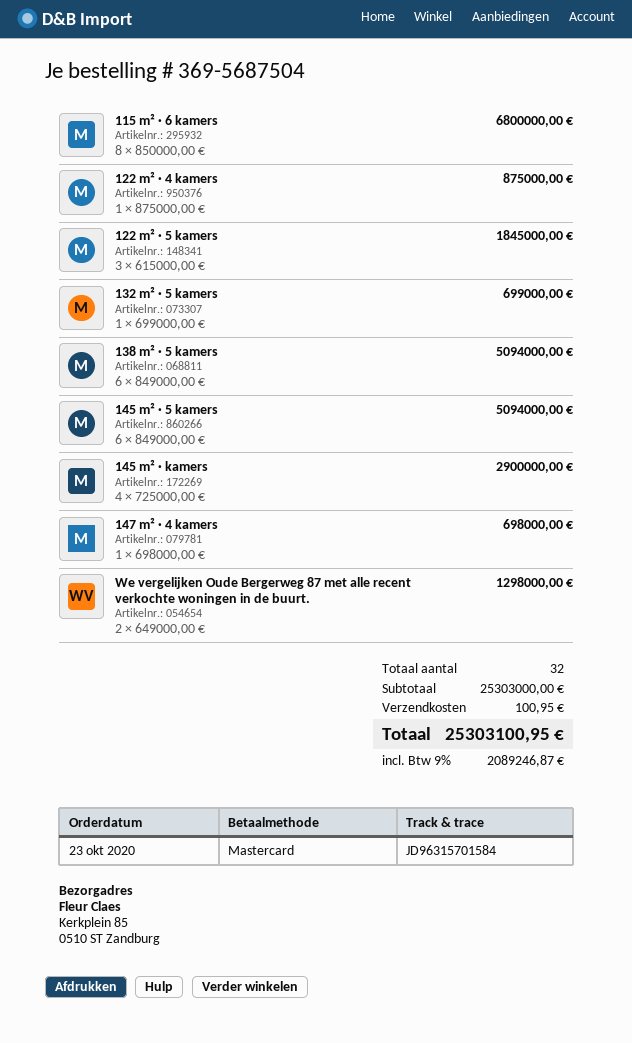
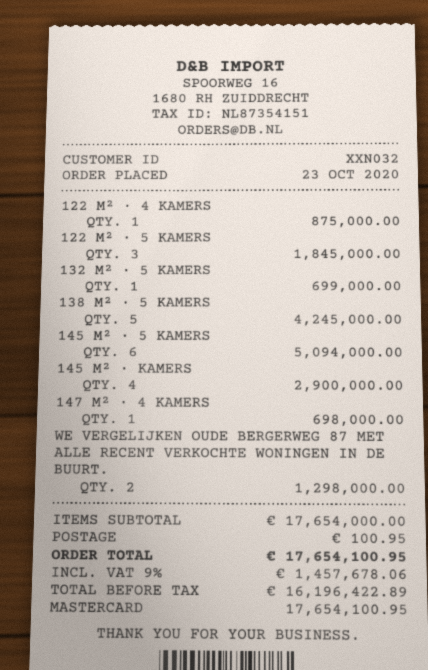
115 m² · 6 kamers: 8 for 6800000.00 -> none
138 m² · 5 kamers: 6 for 5094000.00 -> 5 for 4245000.00
subtotal: 25303000.00 -> 17654000.00
tax: 9% = 2089246.87 -> 9% = 1457678.06
total: 25303100.95 -> 17654100.95

